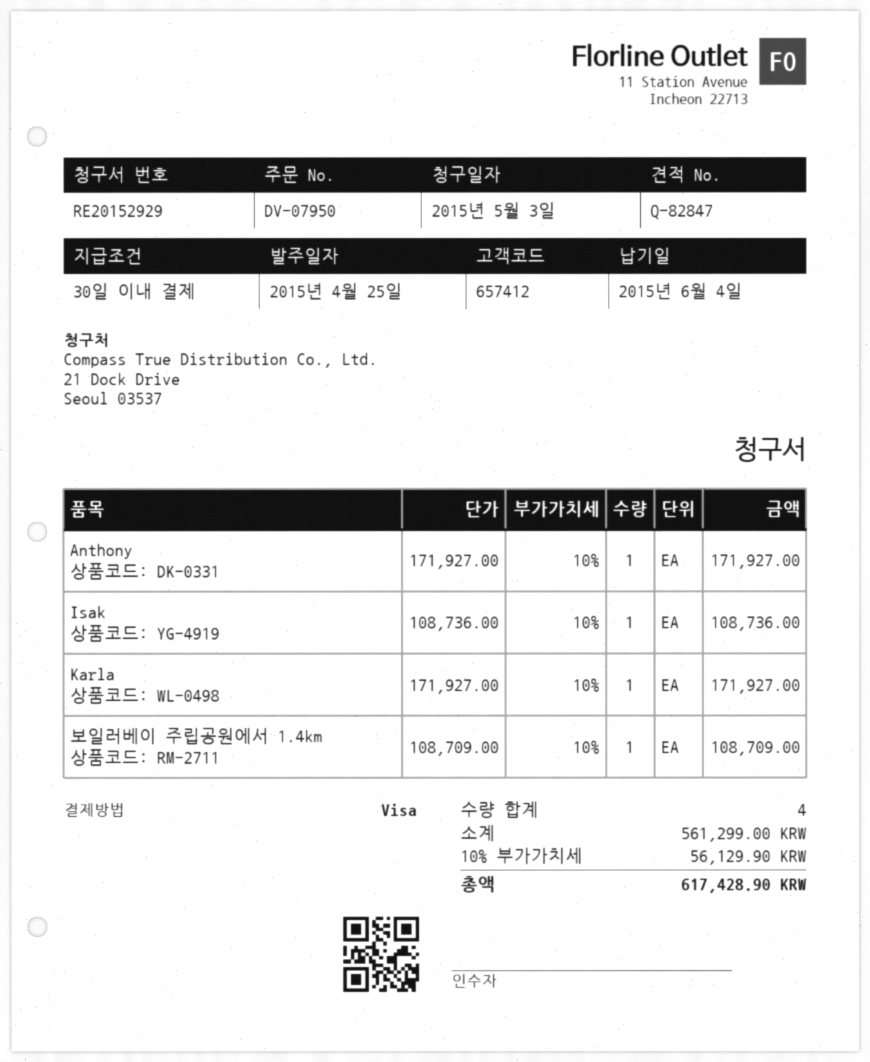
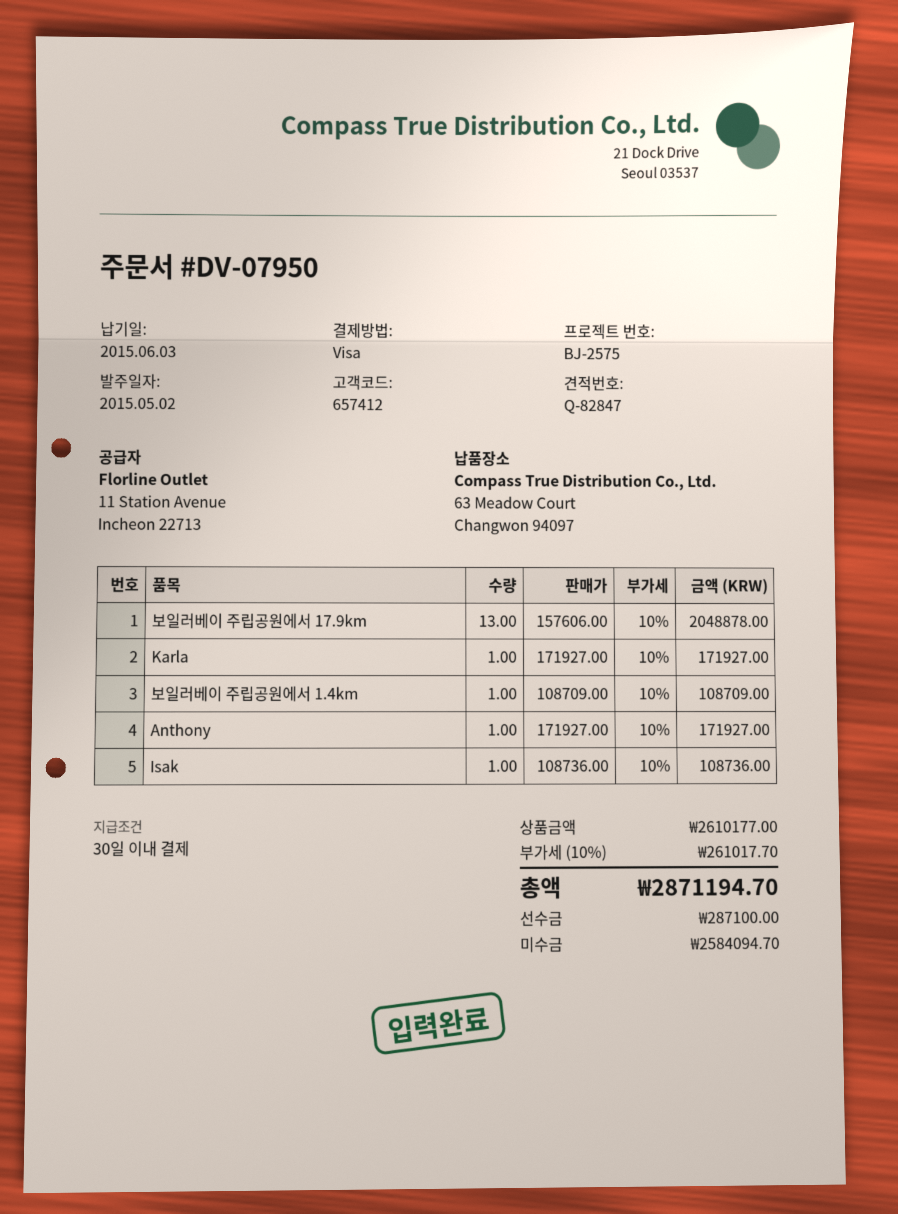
order date: 2015-04-25 -> 2015-05-02
delivery date: 2015-06-04 -> 2015-06-03
보일러베이 주립공원에서 17.9km: none -> 13 x 157606.00 = 2048878.00
subtotal: 561299.00 -> 2610177.00
tax: 10% = 56129.90 -> 10% = 261017.70
total: 617428.90 -> 2871194.70

